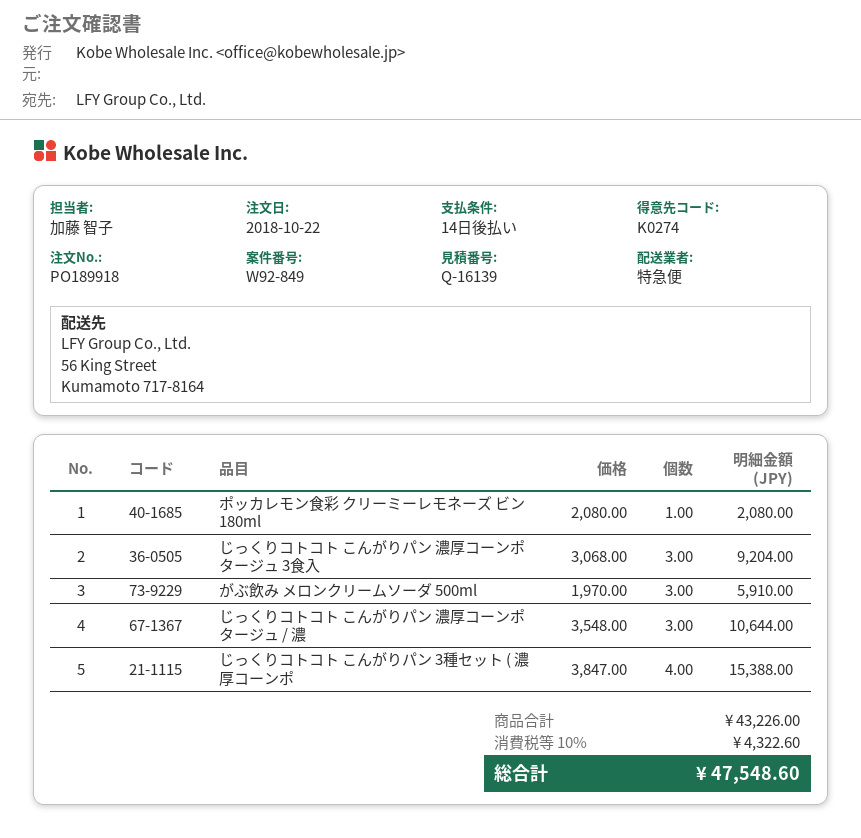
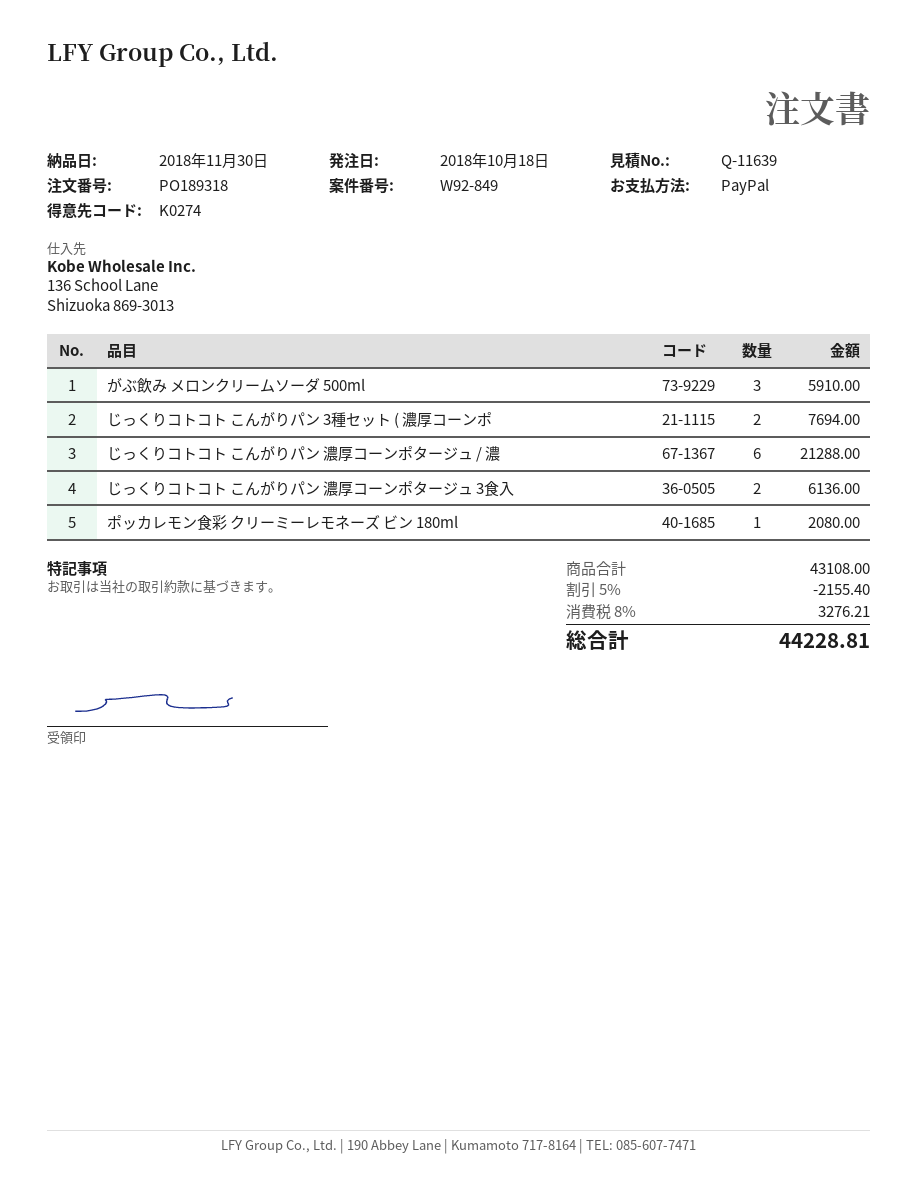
quote number: Q-16139 -> Q-11639
order number: PO189918 -> PO189318
order date: 2018-10-22 -> 2018-10-18
じっくりコトコト こんがりパン 濃厚コーンポタージュ 3食入: 3 for 9204.00 -> 2 for 6136.00
じっくりコトコト こんがりパン 濃厚コーンポタージュ / 濃: 3 for 10644.00 -> 6 for 21288.00
じっくりコトコト こんがりパン 3種セット ( 濃厚コーンポ: 4 for 15388.00 -> 2 for 7694.00
subtotal: 43226.00 -> 43108.00
discount: none -> 5% = 2155.40
tax: 10% = 4322.60 -> 8% = 3276.21
total: 47548.60 -> 44228.81

